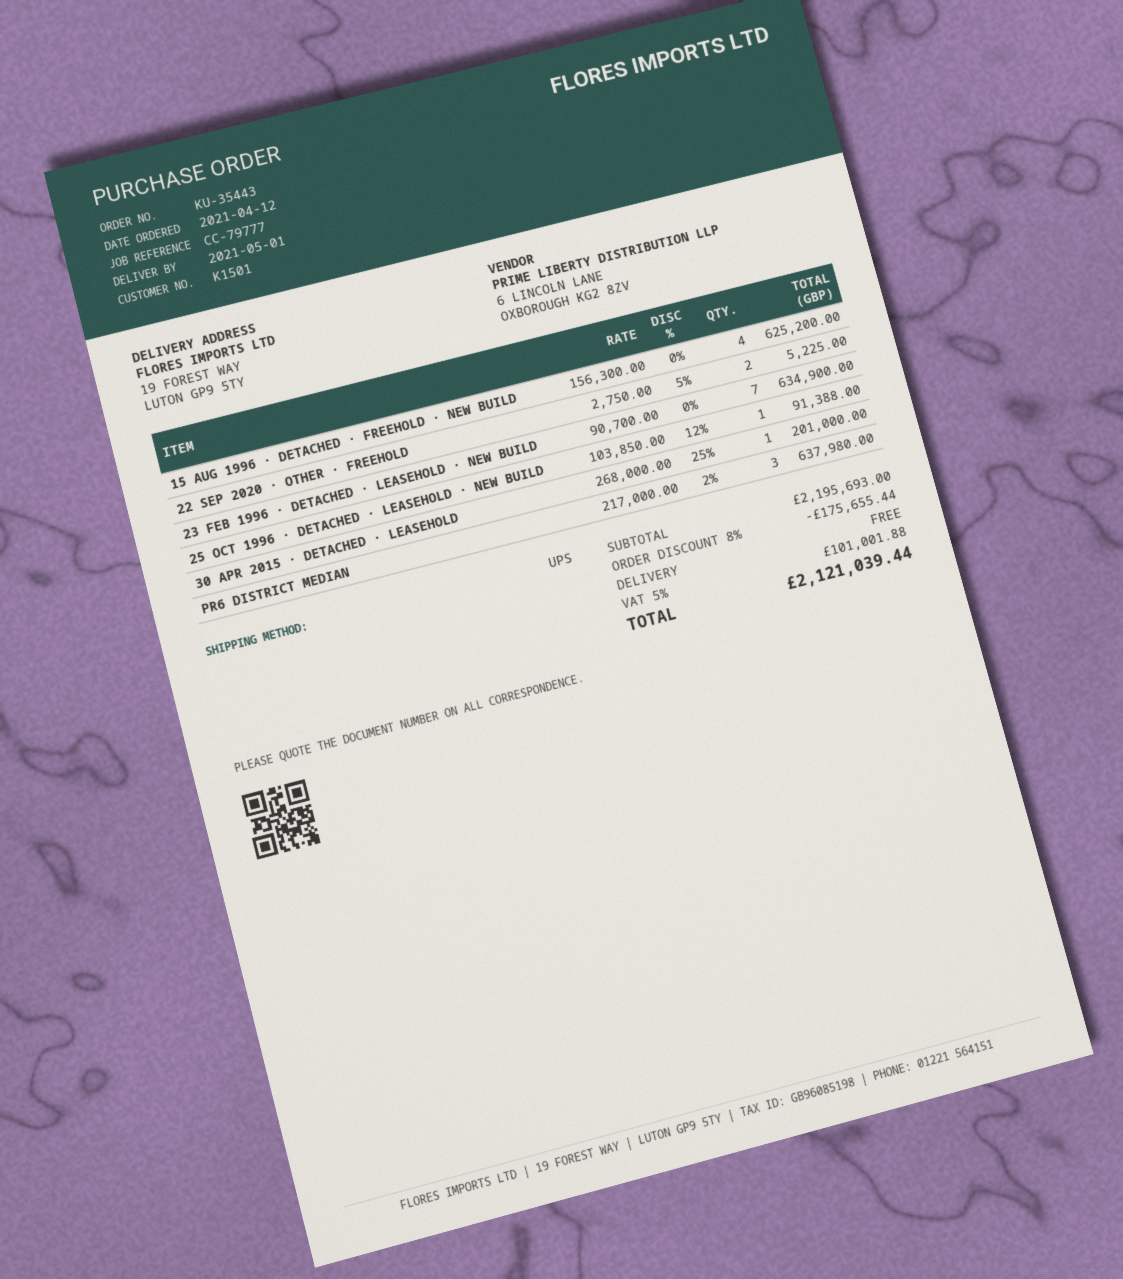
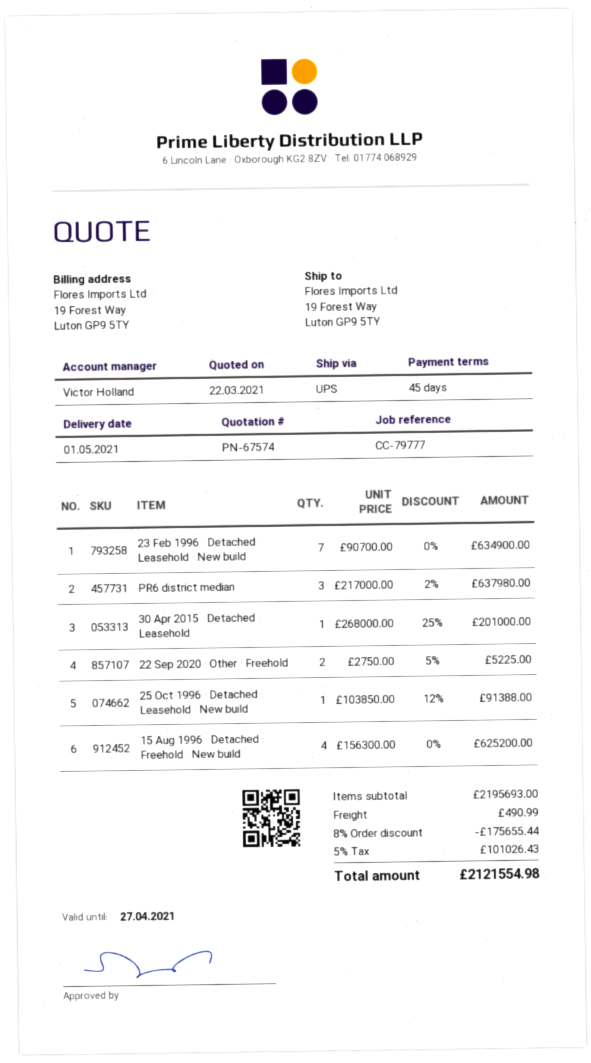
shipping: 0.00 -> 490.99
tax: 5% = 101001.88 -> 5% = 101026.43
total: 2121039.44 -> 2121554.98

